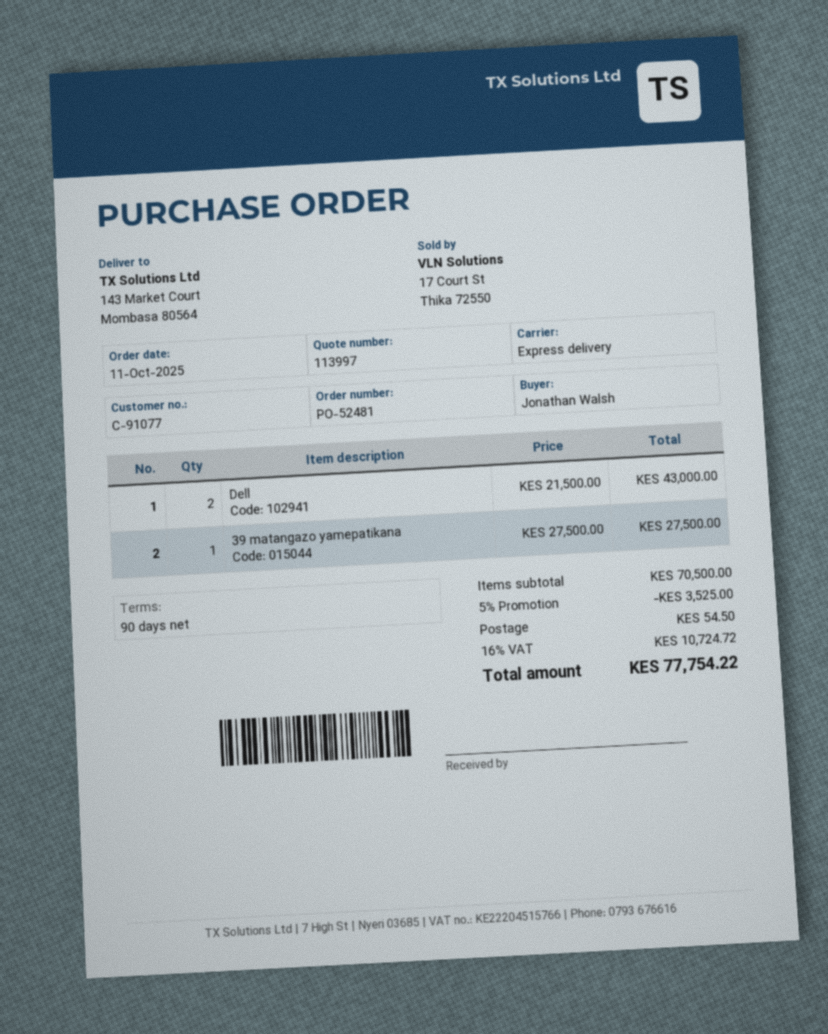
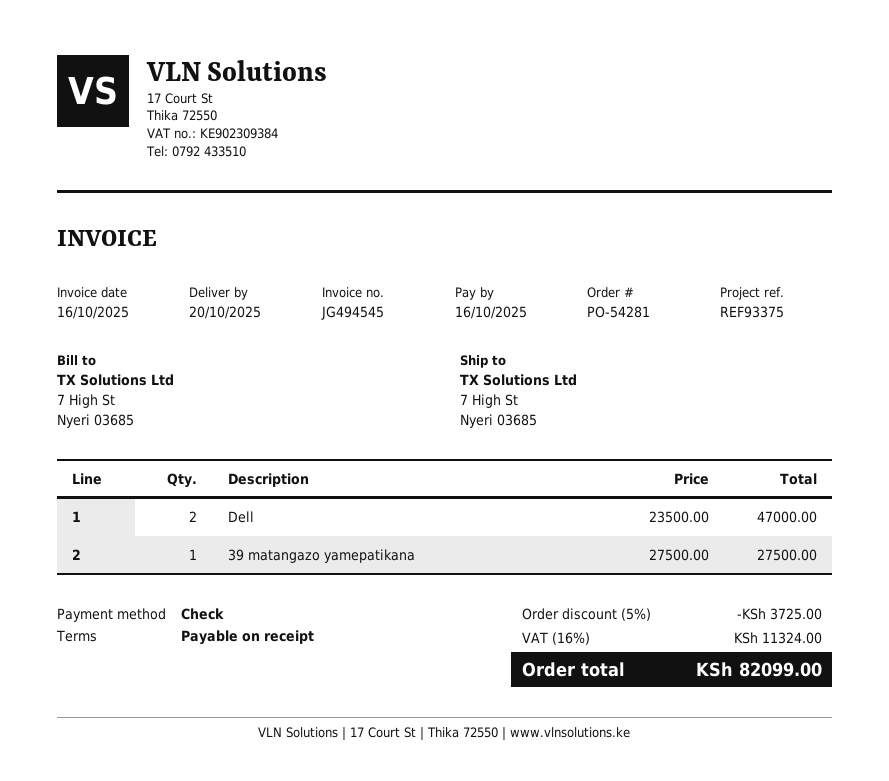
order number: PO-52481 -> PO-54281
payment terms: 90 days -> on receipt
ship to: 143 Market Court, Mombasa 80564 -> 7 High St, Nyeri 03685
Dell: 2 x 21500.00 = 43000.00 -> 2 x 23500.00 = 47000.00
discount: 5% = 3525.00 -> 5% = 3725.00
shipping: 54.50 -> none
tax: 16% = 10724.72 -> 16% = 11324.00
total: 77754.22 -> 82099.00

